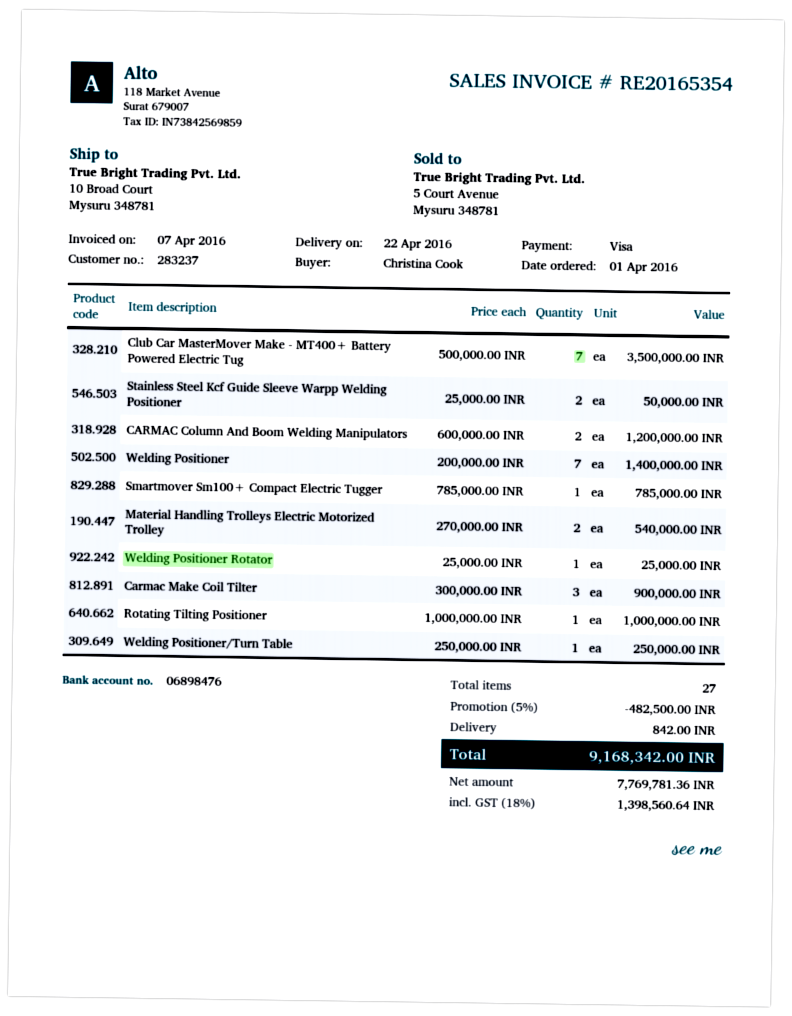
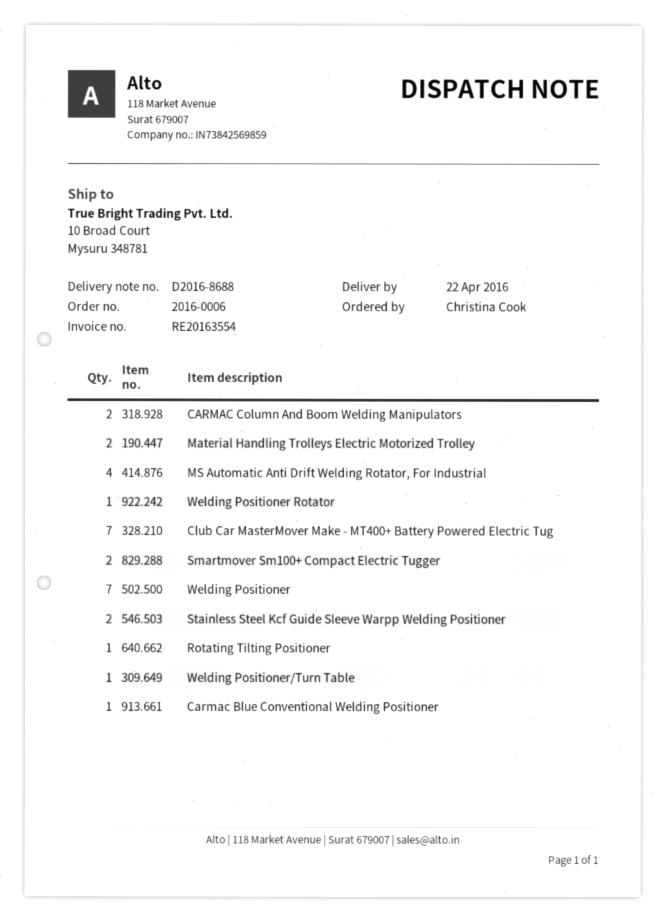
invoice number: RE20165354 -> RE20163554
Smartmover Sm100+ Compact Electric Tugger: 1 -> 2
Carmac Make Coil Tilter: 3 -> none
MS Automatic Anti Drift Welding Rotator, For Industrial: none -> 4
Carmac Blue Conventional Welding Positioner: none -> 1

